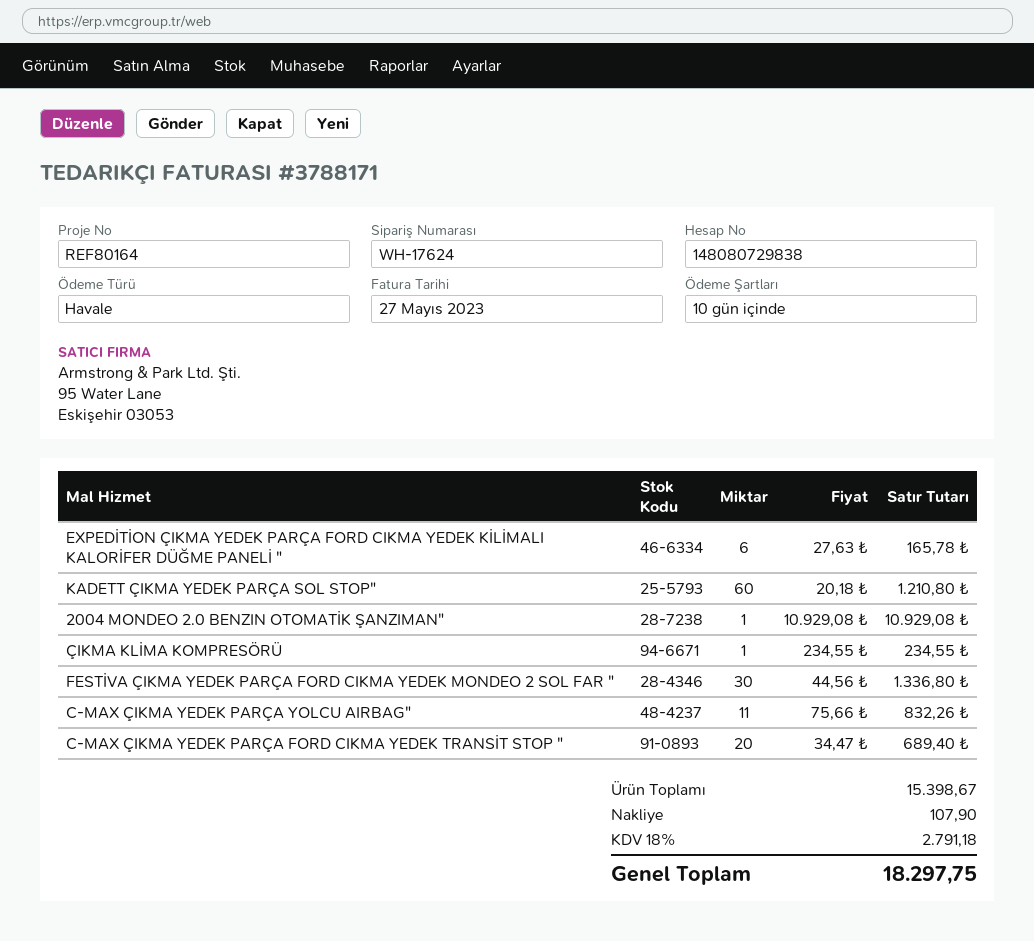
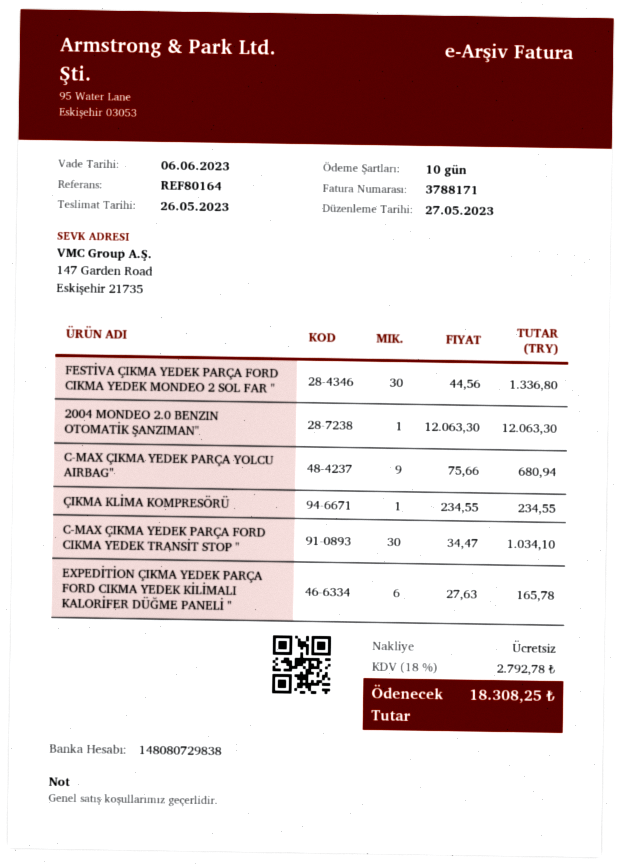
KADETT ÇIKMA YEDEK PARÇA SOL STOP": 60 x 20.18 = 1210.80 -> none
2004 MONDEO 2.0 BENZIN OTOMATİK ŞANZIMAN": 1 x 10929.08 = 10929.08 -> 1 x 12063.30 = 12063.30
C-MAX ÇIKMA YEDEK PARÇA YOLCU AIRBAG": 11 x 75.66 = 832.26 -> 9 x 75.66 = 680.94
C-MAX ÇIKMA YEDEK PARÇA FORD CIKMA YEDEK TRANSİT STOP ": 20 x 34.47 = 689.40 -> 30 x 34.47 = 1034.10
shipping: 107.90 -> 0.00
tax: 18% = 2791.18 -> 18% = 2792.78
total: 18297.75 -> 18308.25

